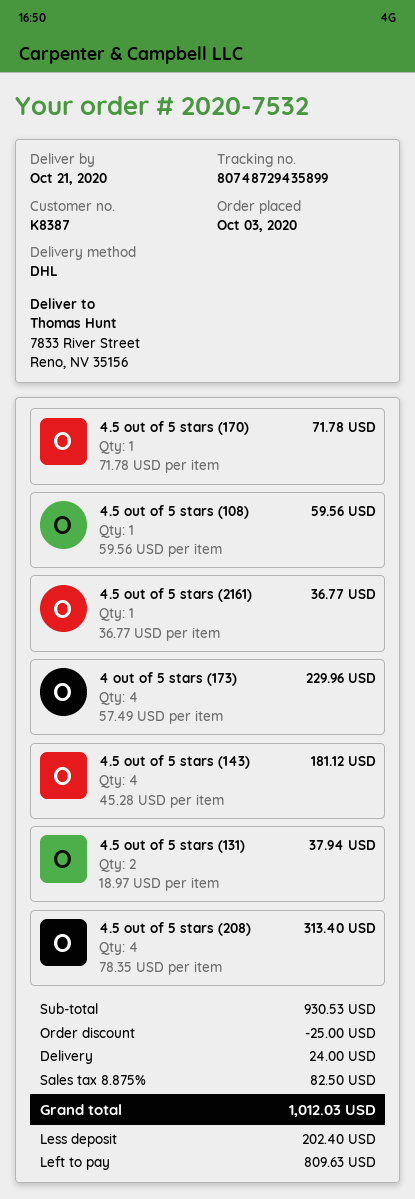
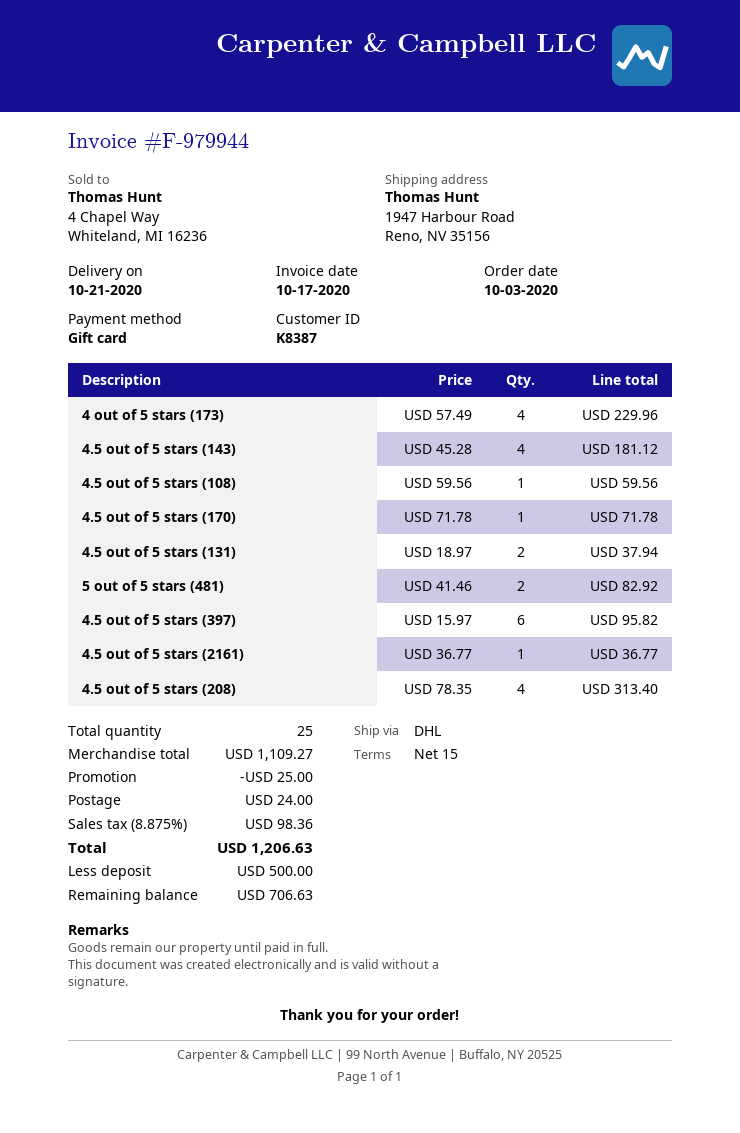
ship to: 7833 River Street, Reno, NV 35156 -> 1947 Harbour Road, Reno, NV 35156
5 out of 5 stars (481): none -> 2 x 41.46 = 82.92
4.5 out of 5 stars (397): none -> 6 x 15.97 = 95.82
subtotal: 930.53 -> 1109.27
tax: 8.875% = 82.50 -> 8.875% = 98.36
total: 1012.03 -> 1206.63
deposit: 202.40 -> 500.00
balance: 809.63 -> 706.63

